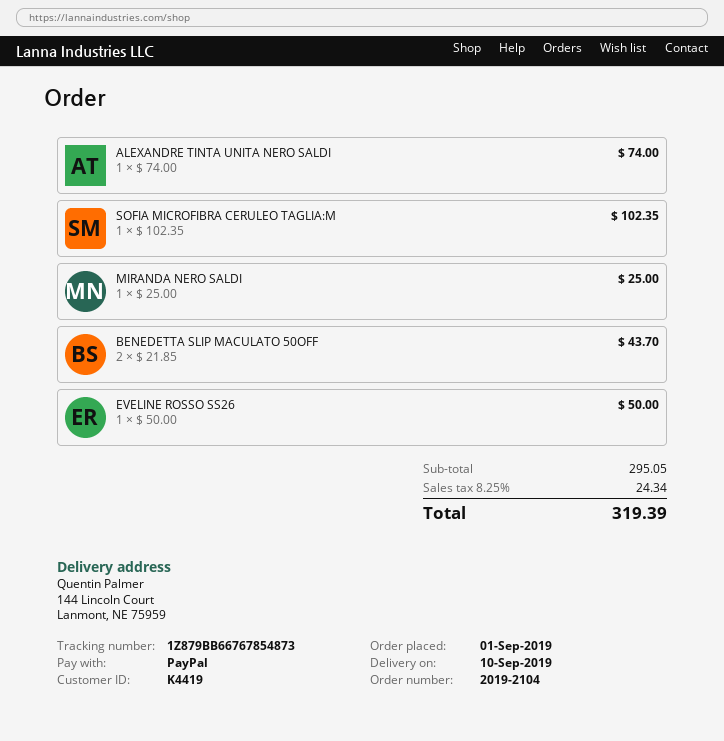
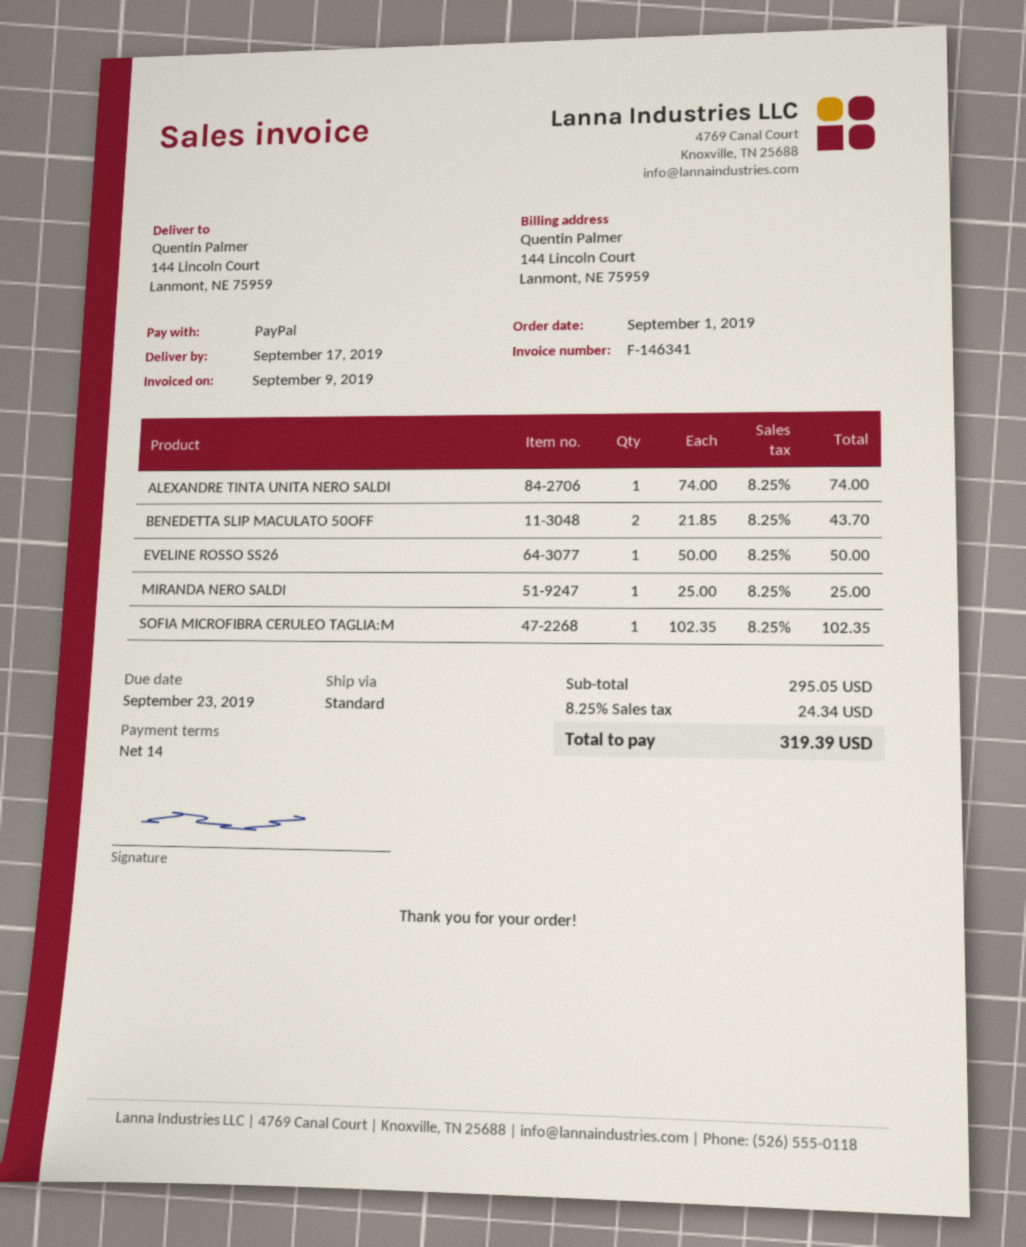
delivery date: 2019-09-10 -> 2019-09-17

